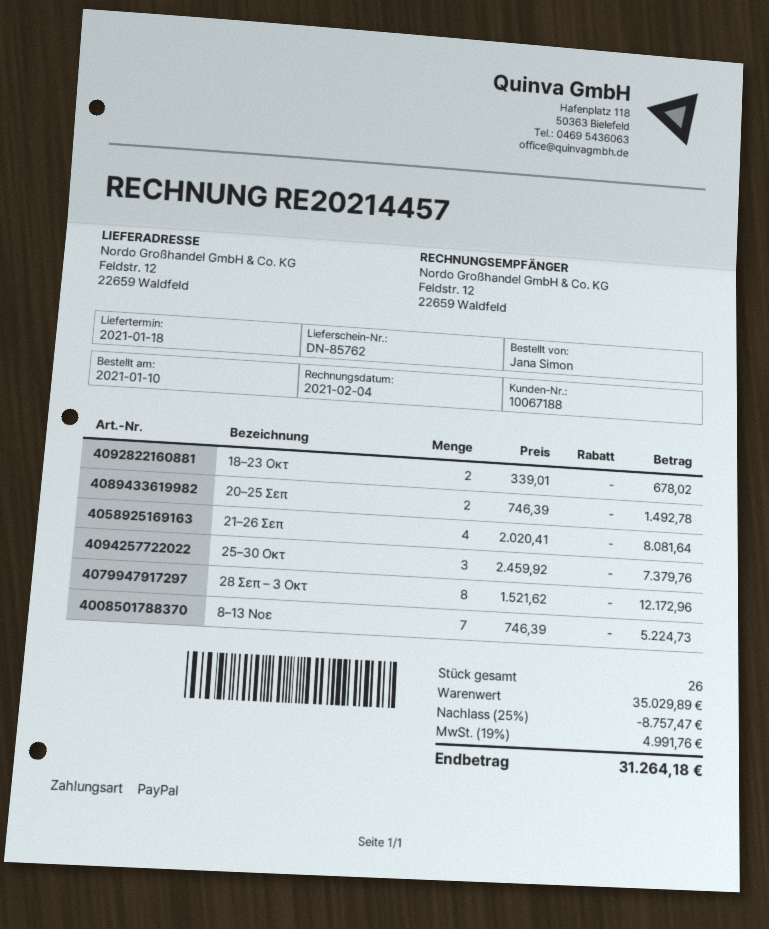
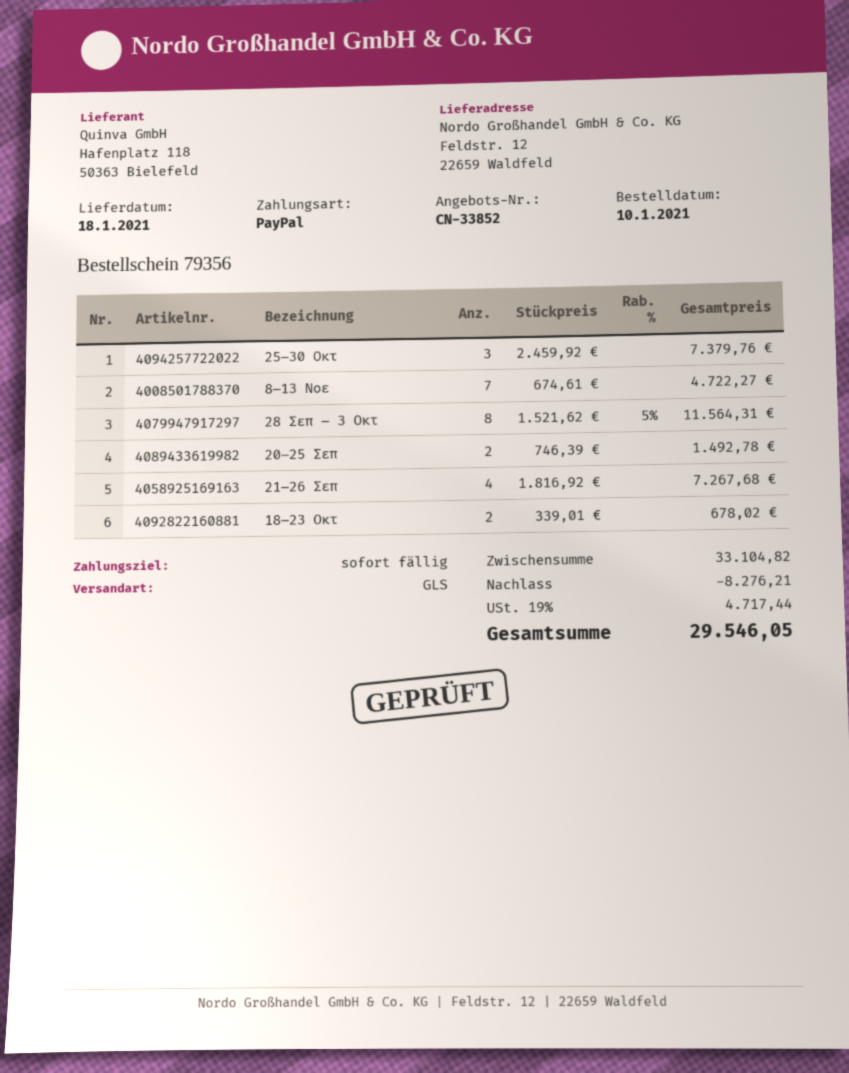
21–26 Σεπ: 4 x 2020.41 = 8081.64 -> 4 x 1816.92 = 7267.68
28 Σεπ – 3 Οκτ: 8 x 1521.62 = 12172.96 -> 8 x 1521.62 - 5% = 11564.31
8–13 Νοε: 7 x 746.39 = 5224.73 -> 7 x 674.61 = 4722.27
subtotal: 35029.89 -> 33104.82
discount: 8757.47 -> 8276.21
tax: 19% = 4991.76 -> 19% = 4717.44
total: 31264.18 -> 29546.05

